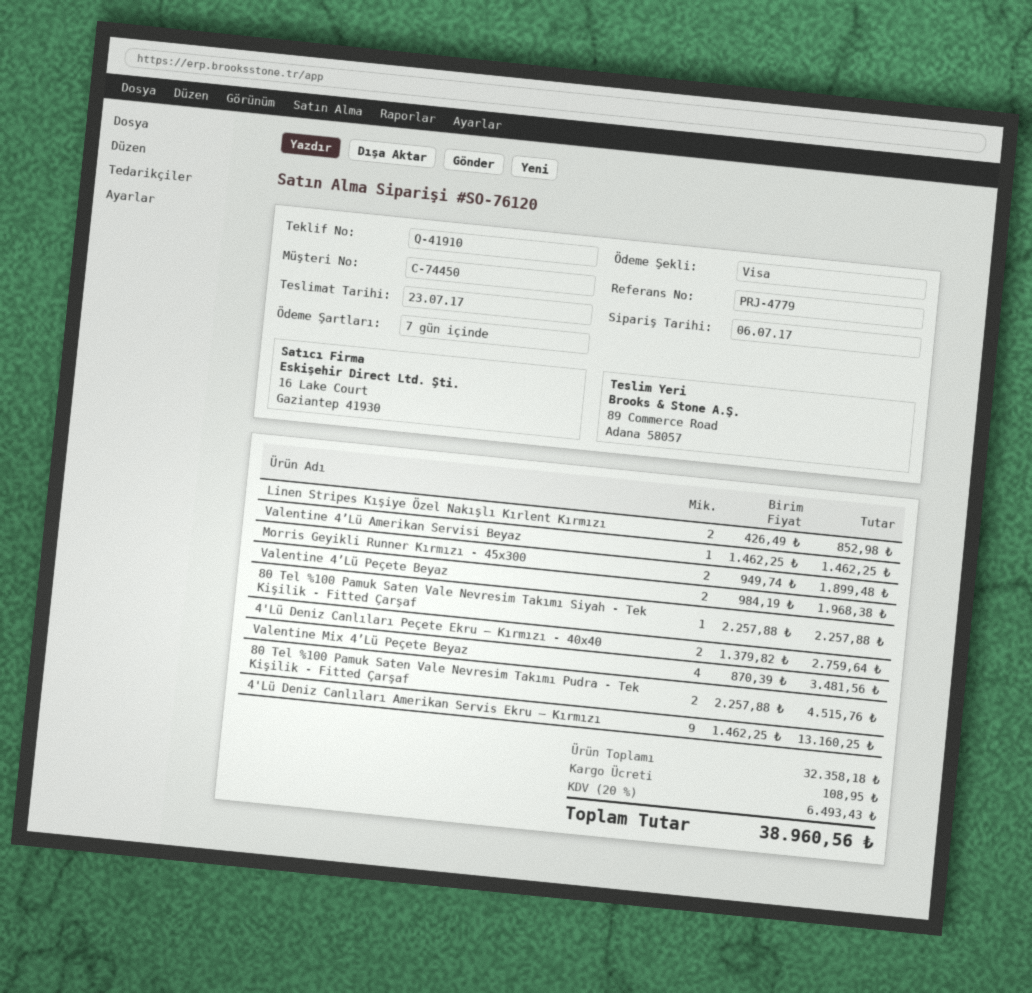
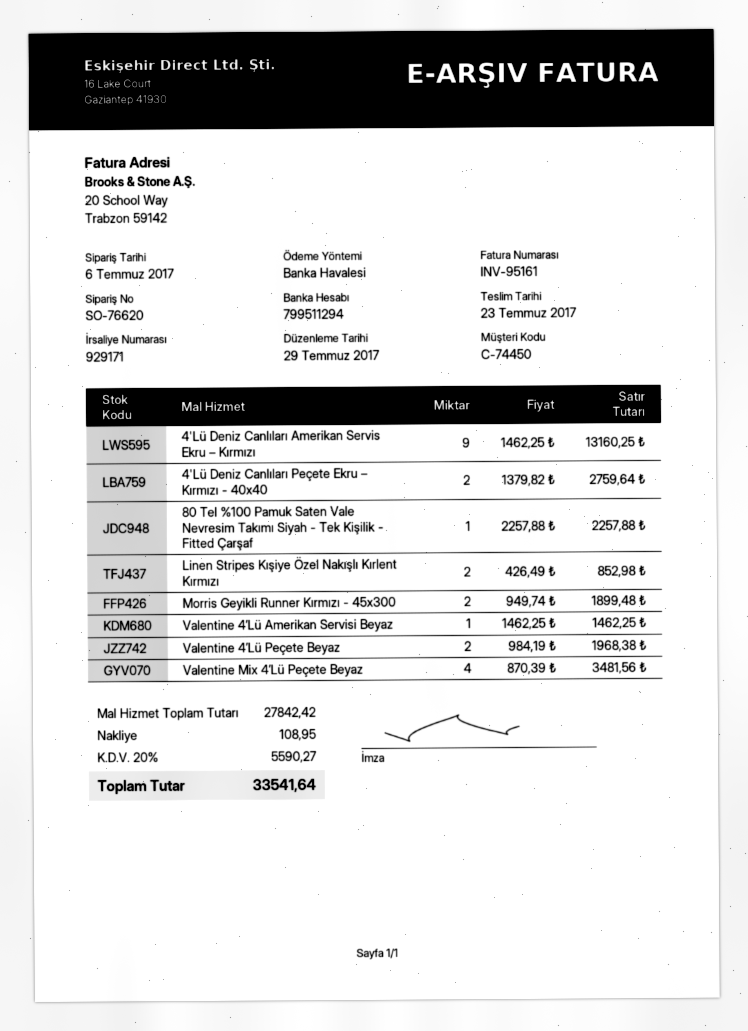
order number: SO-76120 -> SO-76620
payment method: Visa -> bank transfer
80 Tel %100 Pamuk Saten Vale Nevresim Takımı Pudra - Tek Kişilik - Fitted Çarşaf: 2 x 2257.88 = 4515.76 -> none
subtotal: 32358.18 -> 27842.42
tax: 20% = 6493.43 -> 20% = 5590.27
total: 38960.56 -> 33541.64

